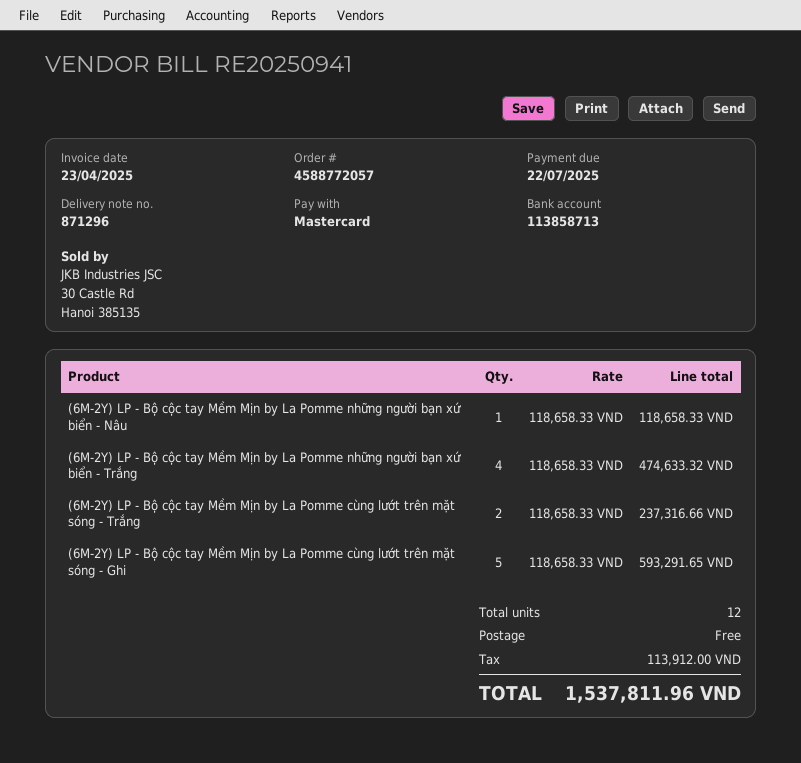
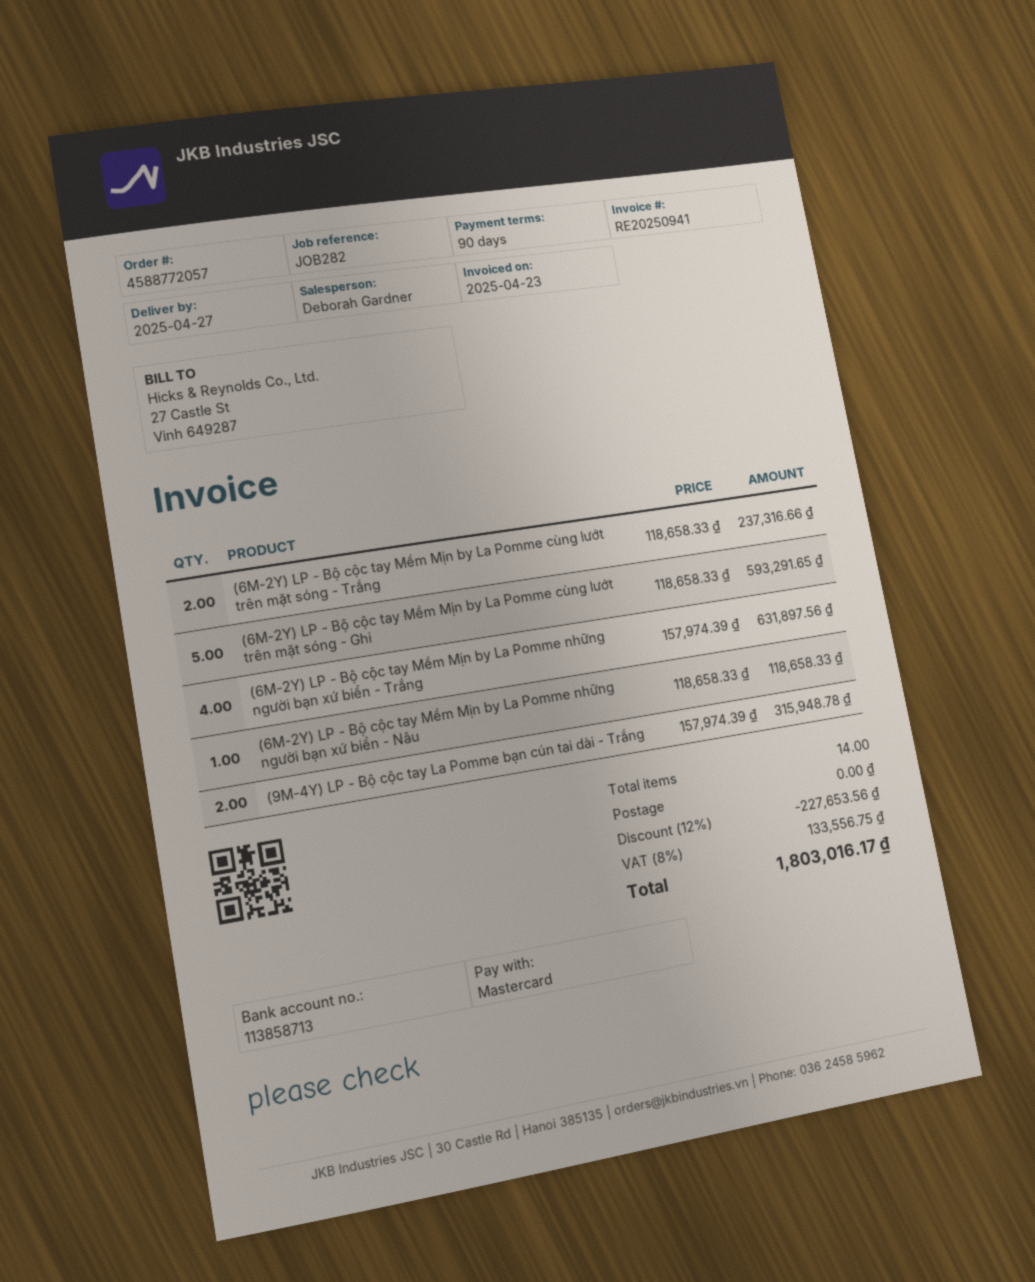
(6M-2Y) LP - Bộ cộc tay Mềm Mịn by La Pomme những người bạn xứ biển - Trắng: 4 x 118658.33 = 474633.32 -> 4 x 157974.39 = 631897.56
(9M-4Y) LP - Bộ cộc tay La Pomme bạn cún tai dài - Trắng: none -> 2 x 157974.39 = 315948.78
total quantity: 12 -> 14
discount: none -> 12% = 227653.56
tax: 113912.00 -> 133556.75
total: 1537811.96 -> 1803016.17

